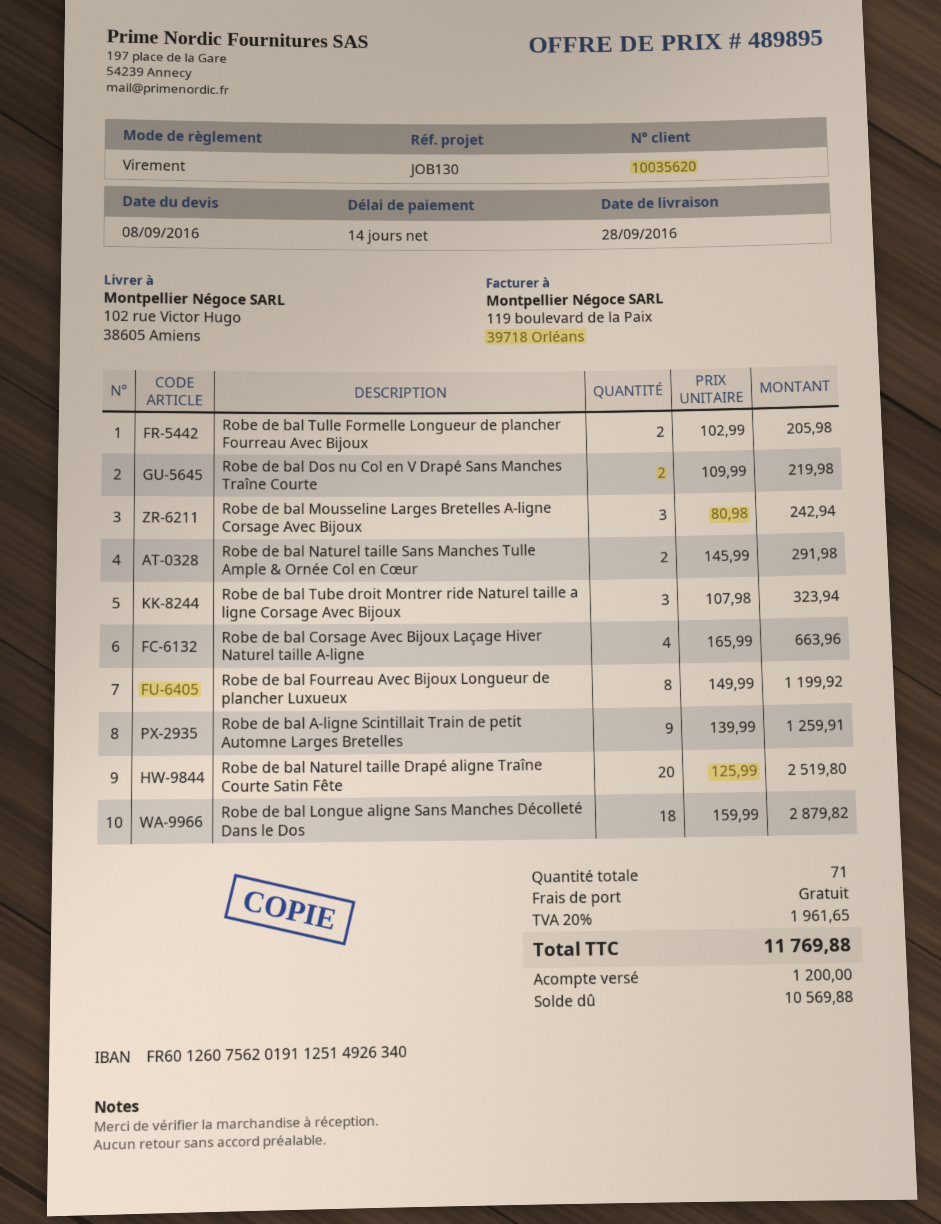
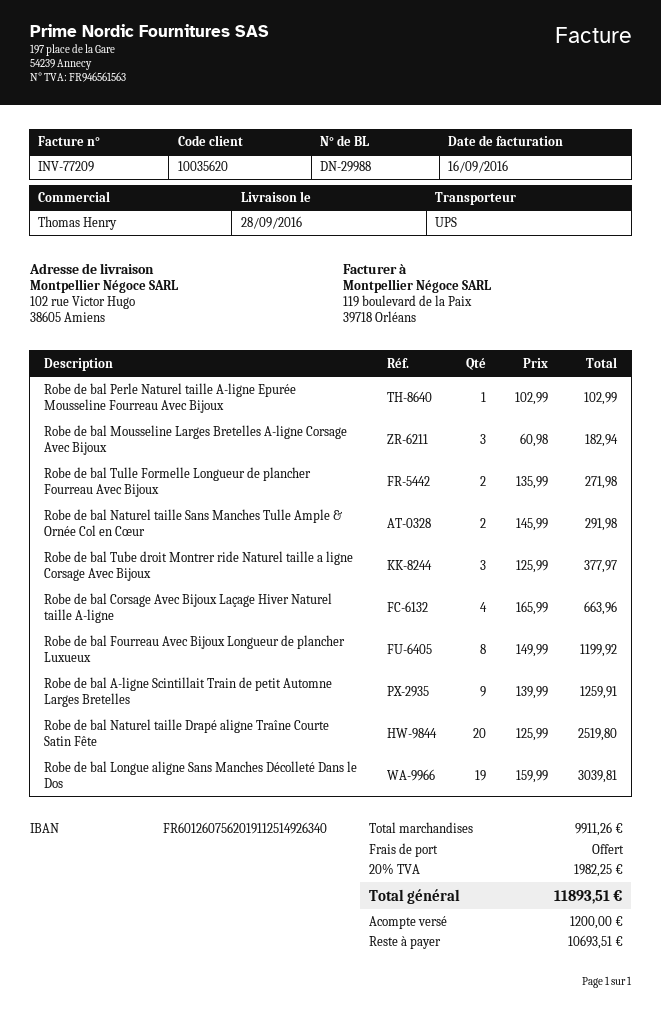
Robe de bal Tulle Formelle Longueur de plancher Fourreau Avec Bijoux: 2 x 102.99 = 205.98 -> 2 x 135.99 = 271.98
Robe de bal Dos nu Col en V Drapé Sans Manches Traîne Courte: 2 x 109.99 = 219.98 -> none
Robe de bal Mousseline Larges Bretelles A-ligne Corsage Avec Bijoux: 3 x 80.98 = 242.94 -> 3 x 60.98 = 182.94
Robe de bal Tube droit Montrer ride Naturel taille a ligne Corsage Avec Bijoux: 3 x 107.98 = 323.94 -> 3 x 125.99 = 377.97
Robe de bal Longue aligne Sans Manches Décolleté Dans le Dos: 18 x 159.99 = 2879.82 -> 19 x 159.99 = 3039.81
Robe de bal Perle Naturel taille A-ligne Epurée Mousseline Fourreau Avec Bijoux: none -> 1 x 102.99 = 102.99
tax: 20% = 1961.65 -> 20% = 1982.25
total: 11769.88 -> 11893.51
balance: 10569.88 -> 10693.51

